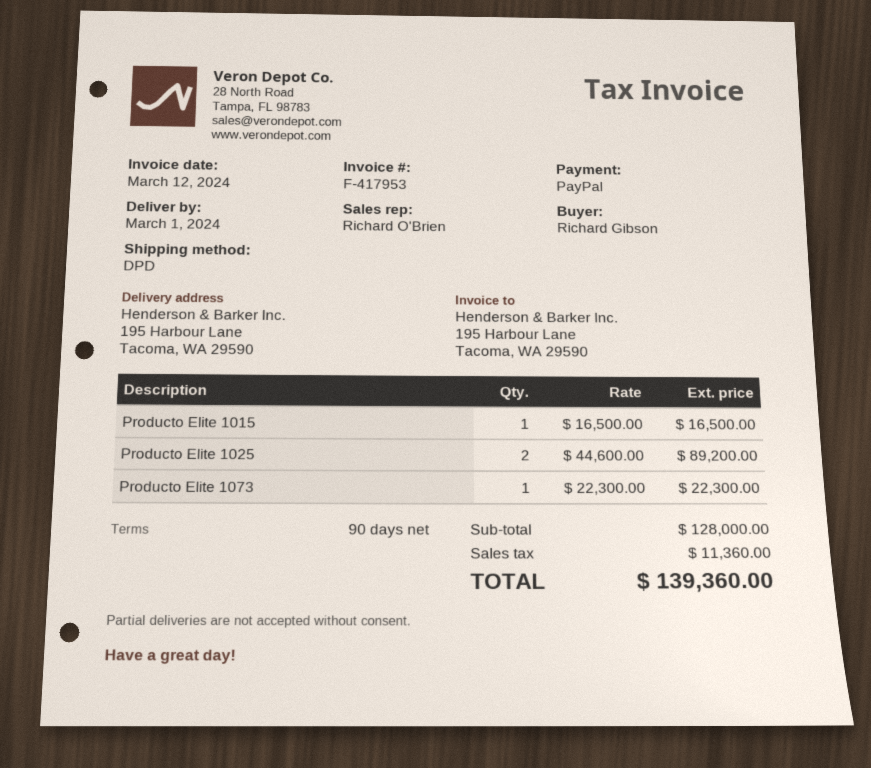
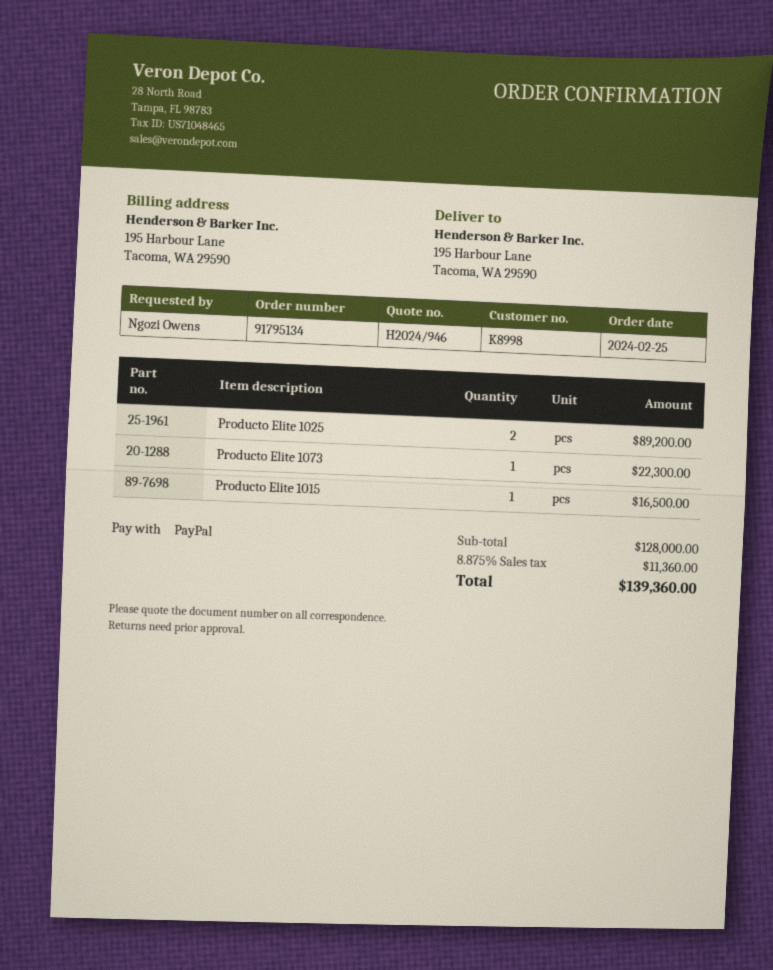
ordered by: Richard Gibson -> Ngozi Owens

